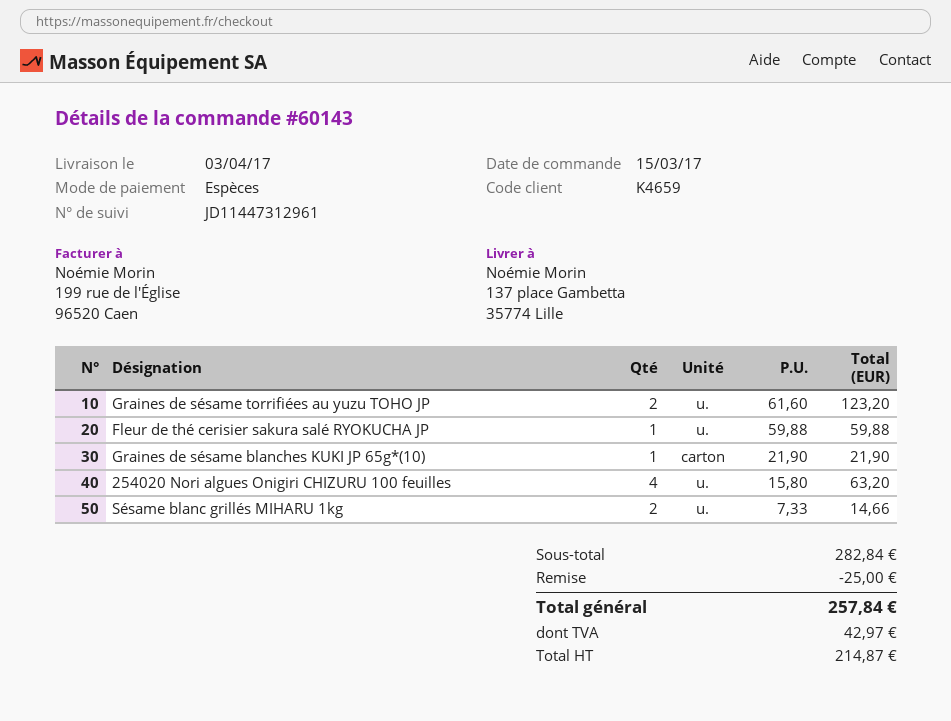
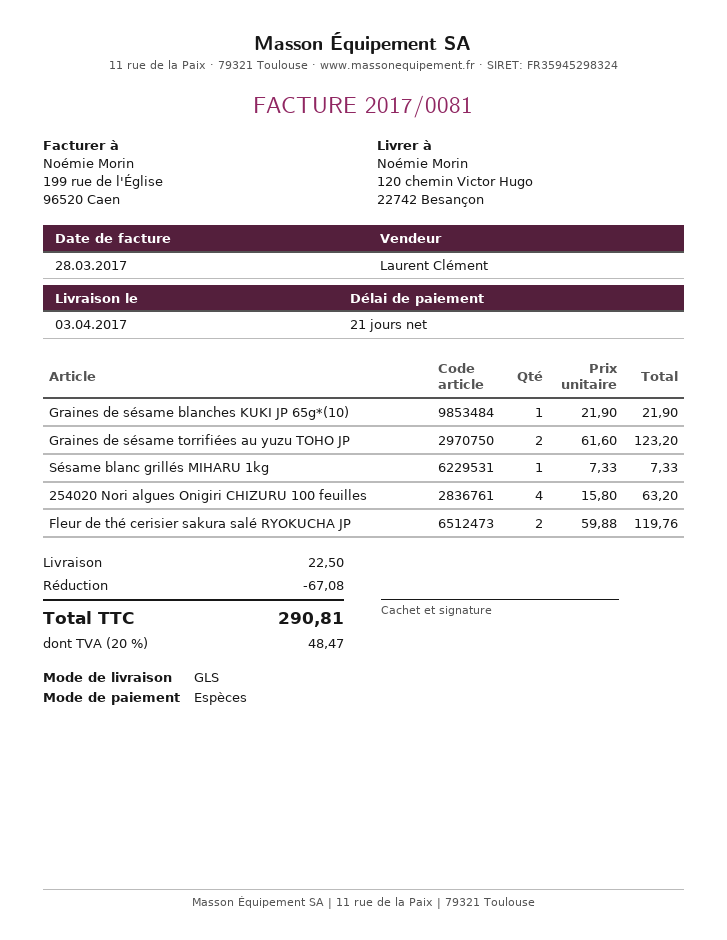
ship to: 137 place Gambetta, 35774 Lille -> 120 chemin Victor Hugo, 22742 Besançon
Fleur de thé cerisier sakura salé RYOKUCHA JP: 1 x 59.88 = 59.88 -> 2 x 59.88 = 119.76
Sésame blanc grillés MIHARU 1kg: 2 x 7.33 = 14.66 -> 1 x 7.33 = 7.33
discount: 25.00 -> 67.08
shipping: none -> 22.50
tax: 42.97 -> 48.47
total: 257.84 -> 290.81

